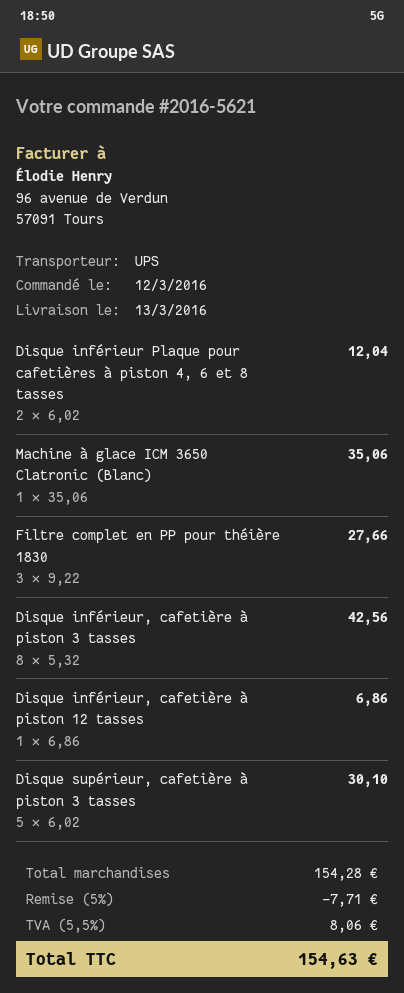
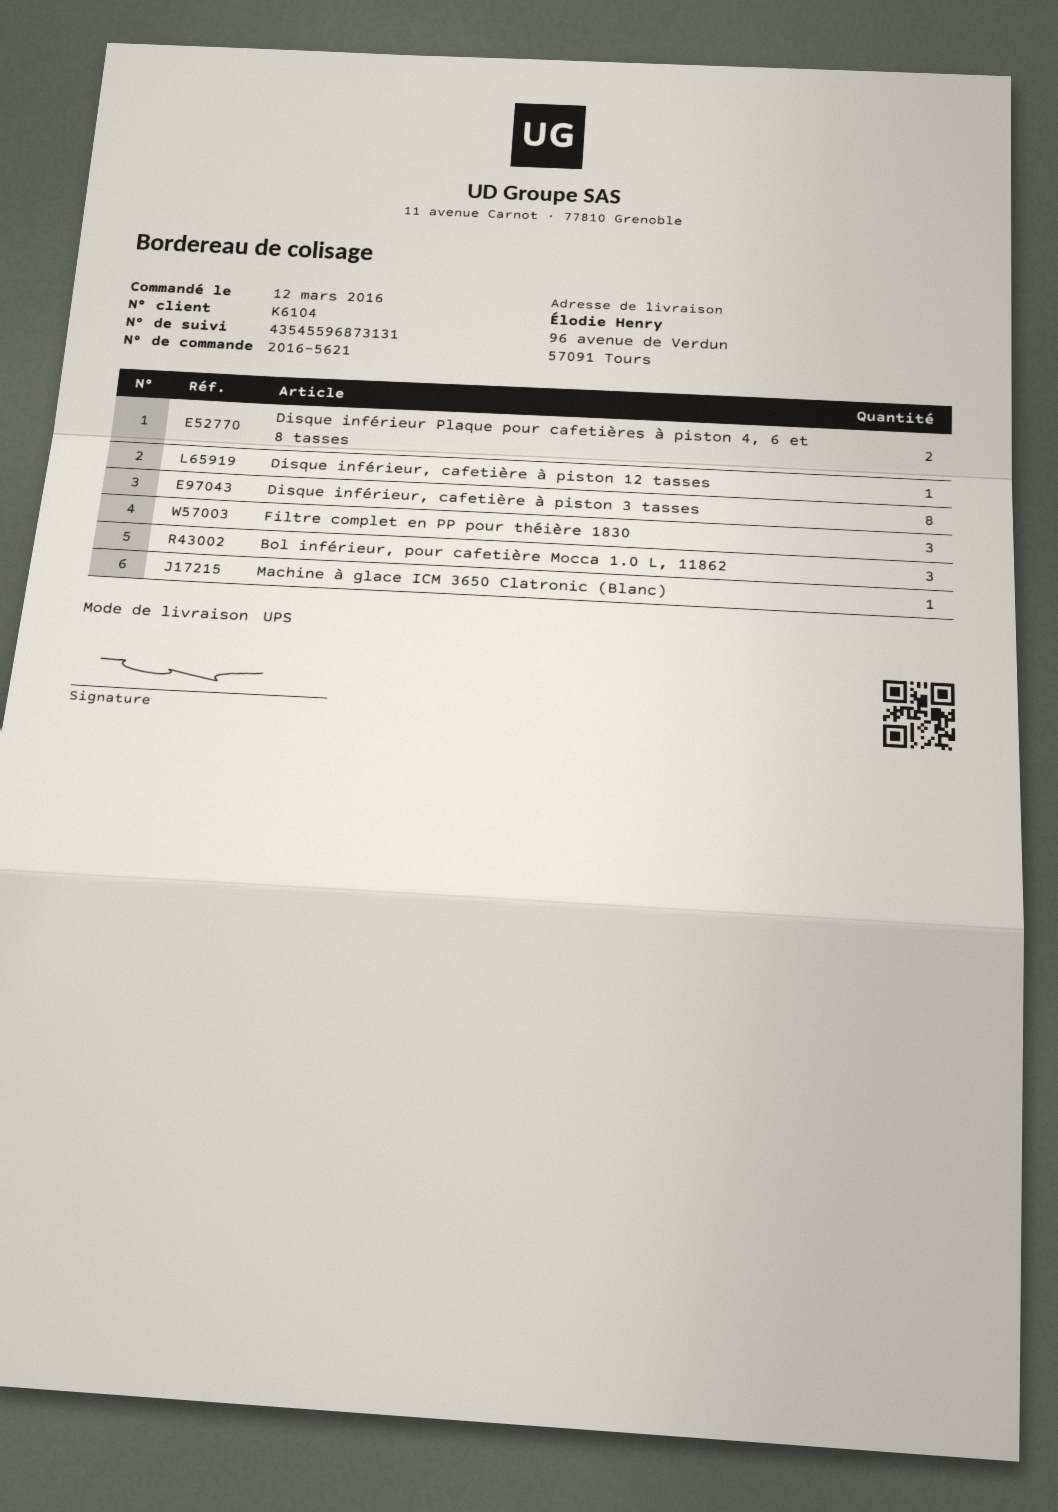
Disque supérieur, cafetière à piston 3 tasses: 5 -> none
Bol inférieur, pour cafetière Mocca 1.0 L, 11862: none -> 3

